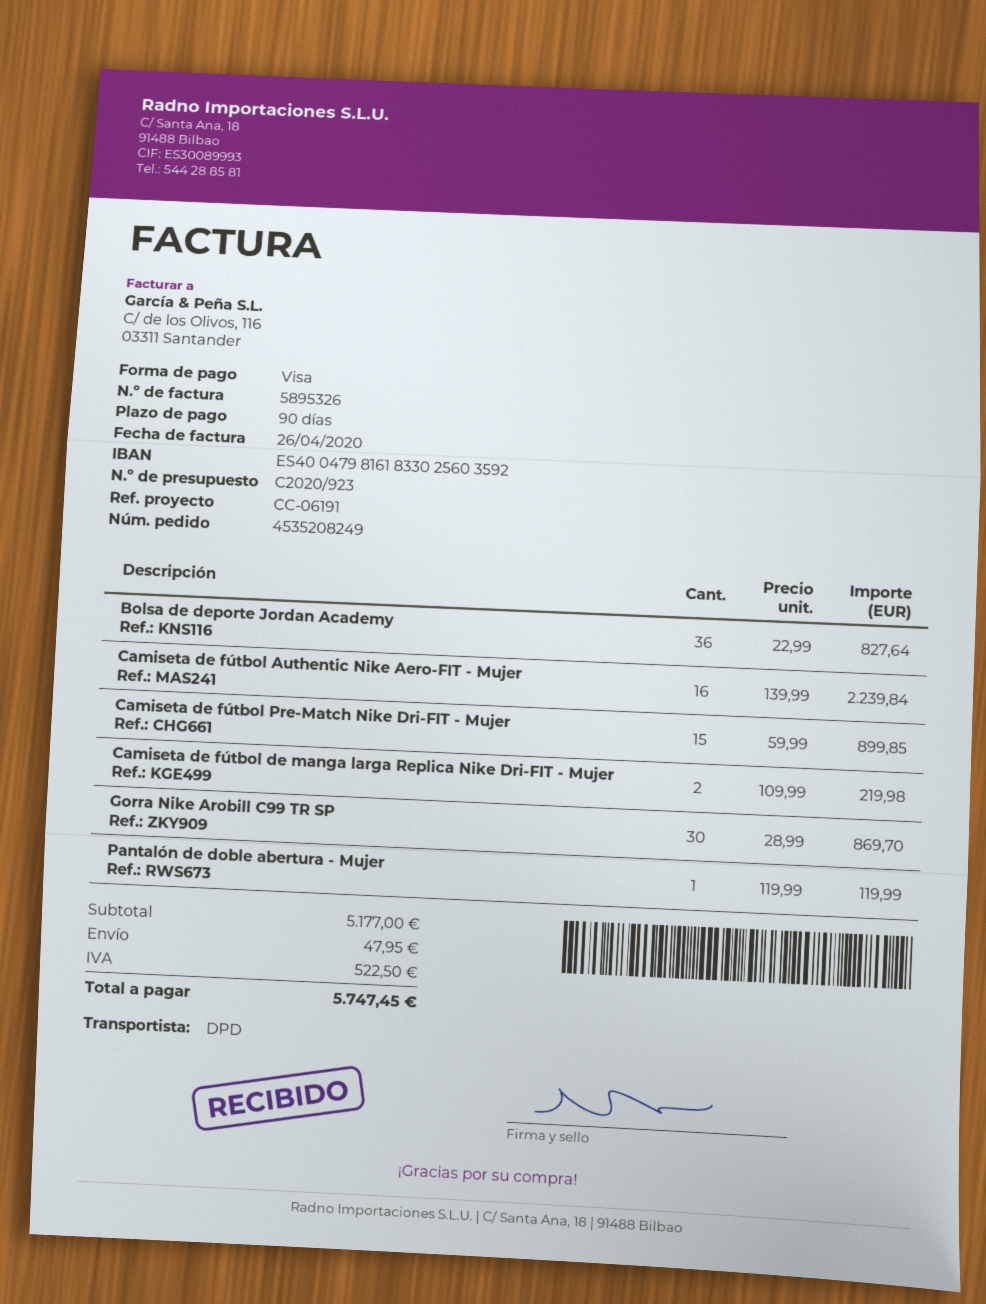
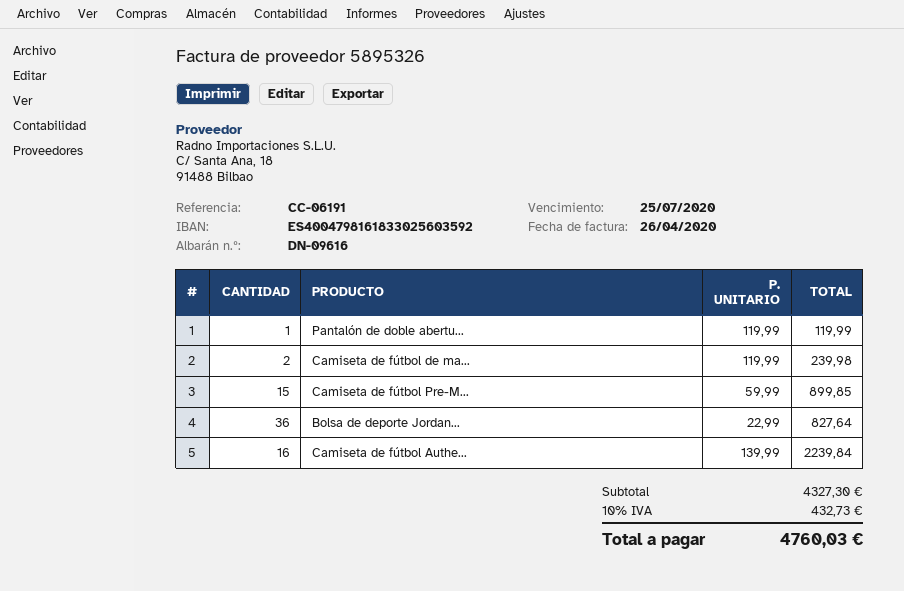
Camiseta de fútbol de manga larga Replica Nike Dri-FIT - Mujer: 2 x 109.99 = 219.98 -> 2 x 119.99 = 239.98
Gorra Nike Arobill C99 TR SP: 30 x 28.99 = 869.70 -> none
subtotal: 5177.00 -> 4327.30
shipping: 47.95 -> none
tax: 522.50 -> 432.73
total: 5747.45 -> 4760.03

